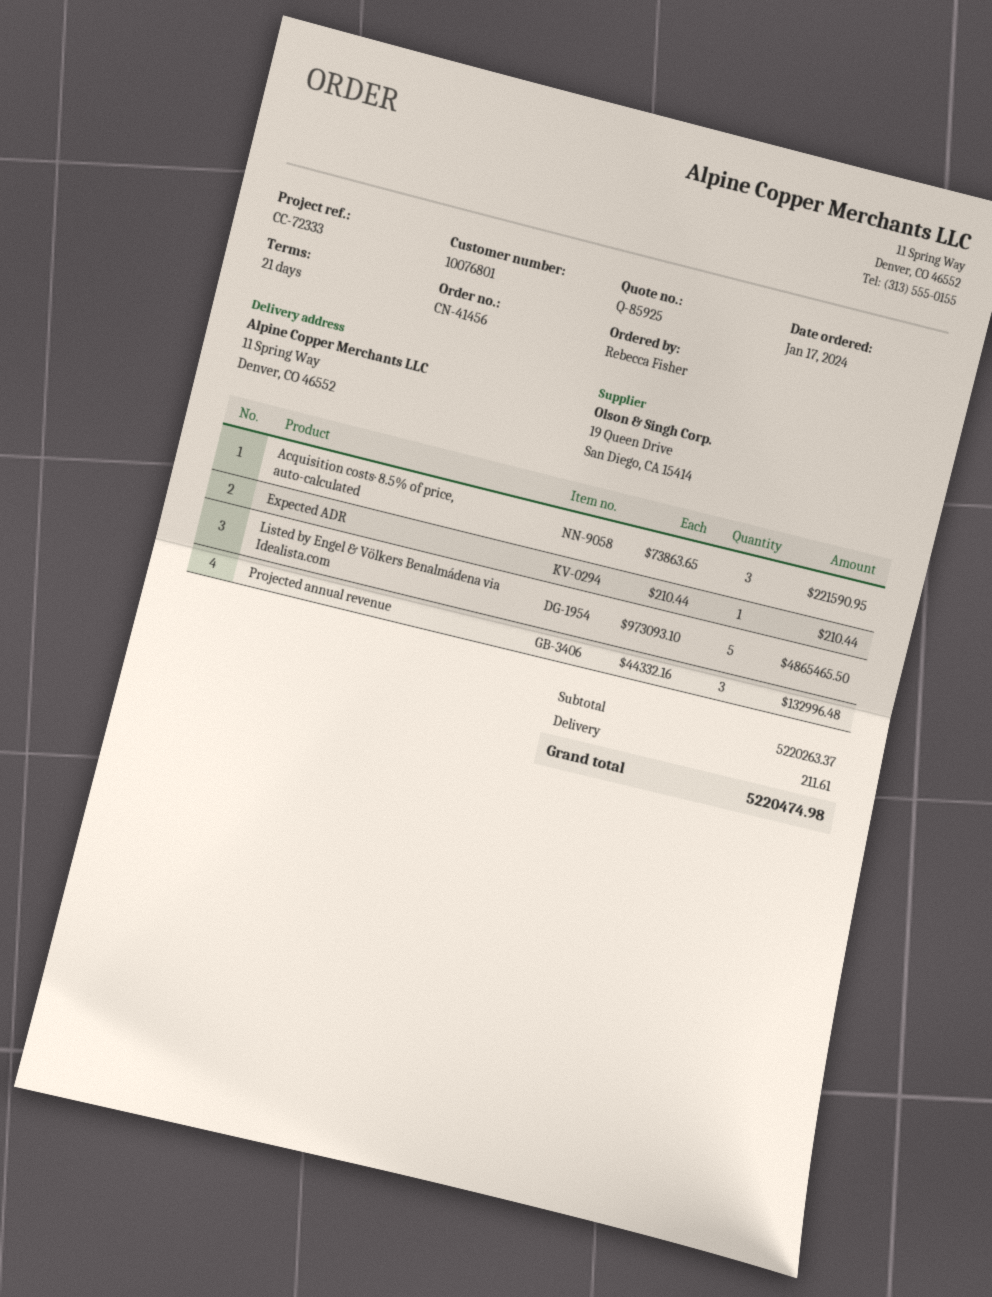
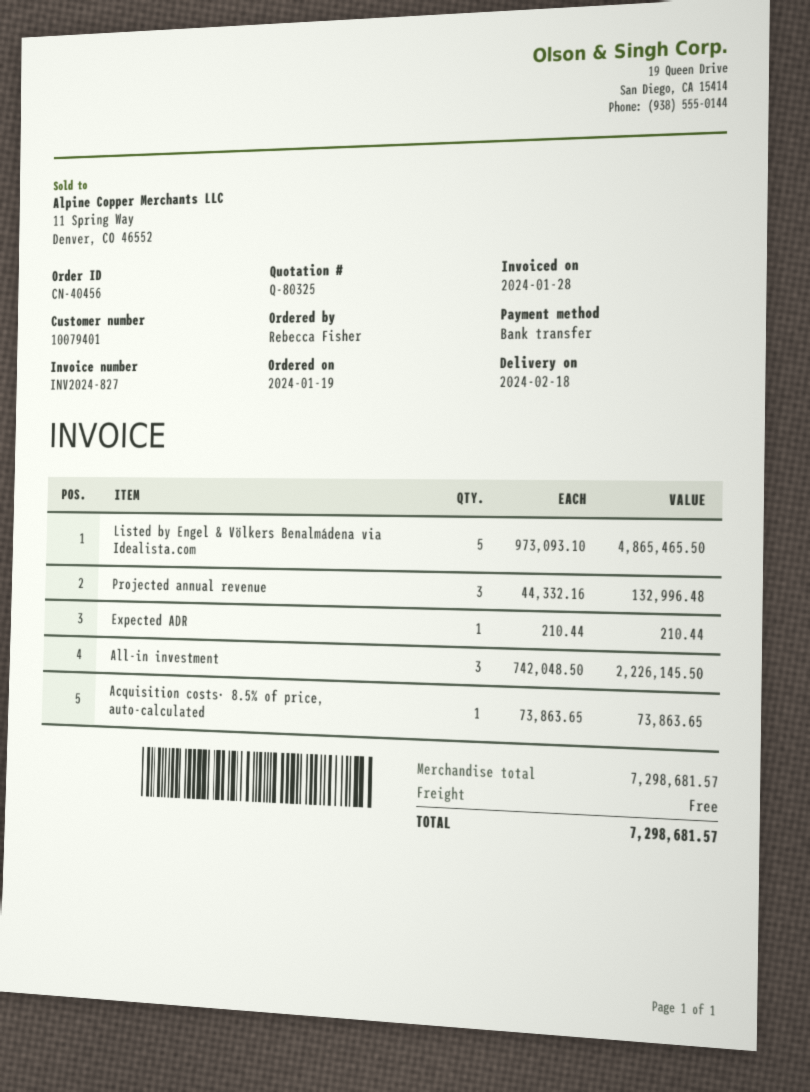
quote number: Q-85925 -> Q-80325
order number: CN-41456 -> CN-40456
order date: 2024-01-17 -> 2024-01-19
customer number: 10076801 -> 10079401
Acquisition costs· 8.5% of price, auto-calculated: 3 x 73863.65 = 221590.95 -> 1 x 73863.65 = 73863.65
All-in investment: none -> 3 x 742048.50 = 2226145.50
subtotal: 5220263.37 -> 7298681.57
shipping: 211.61 -> 0.00
total: 5220474.98 -> 7298681.57

